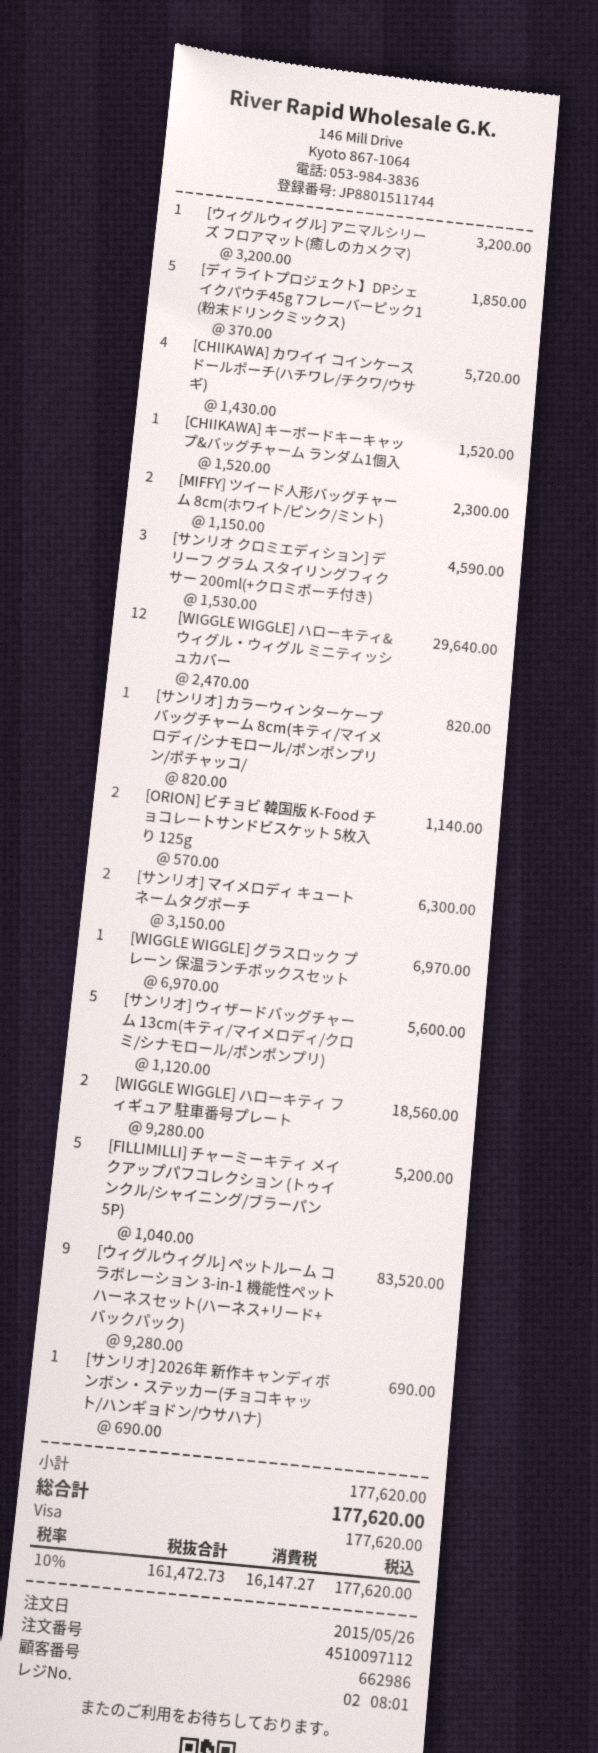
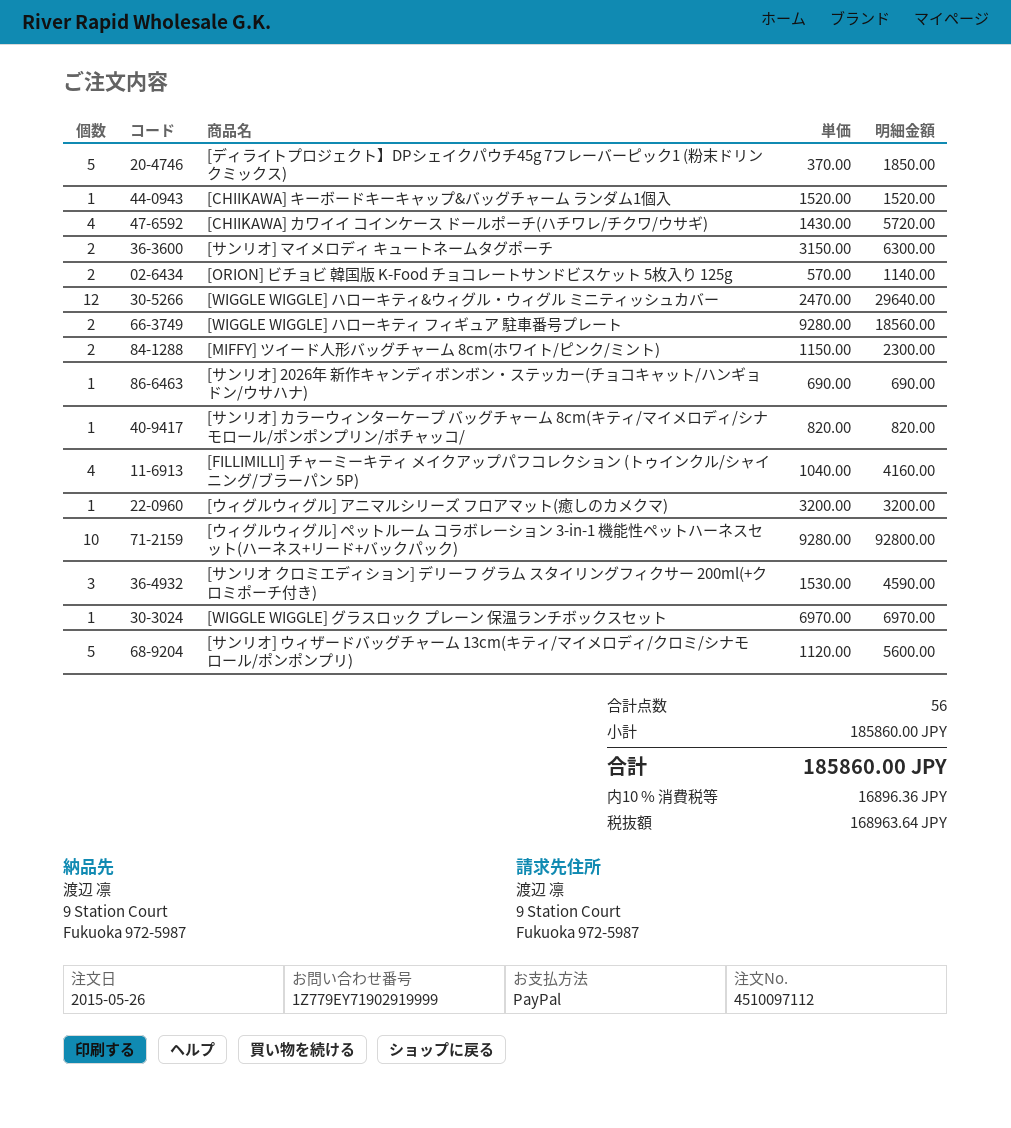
payment method: Visa -> PayPal
[FILLIMILLI] チャーミーキティ メイクアップパフコレクション (トゥインクル/シャイニング/ブラーパン 5P): 5 x 1040.00 = 5200.00 -> 4 x 1040.00 = 4160.00
[ウィグルウィグル] ペットルーム コラボレーション 3-in-1 機能性ペットハーネスセット(ハーネス+リード+バックパック): 9 x 9280.00 = 83520.00 -> 10 x 9280.00 = 92800.00
subtotal: 177620.00 -> 185860.00
net: 161472.73 -> 168963.64
tax: 10% = 16147.27 -> 10% = 16896.36
total: 177620.00 -> 185860.00

